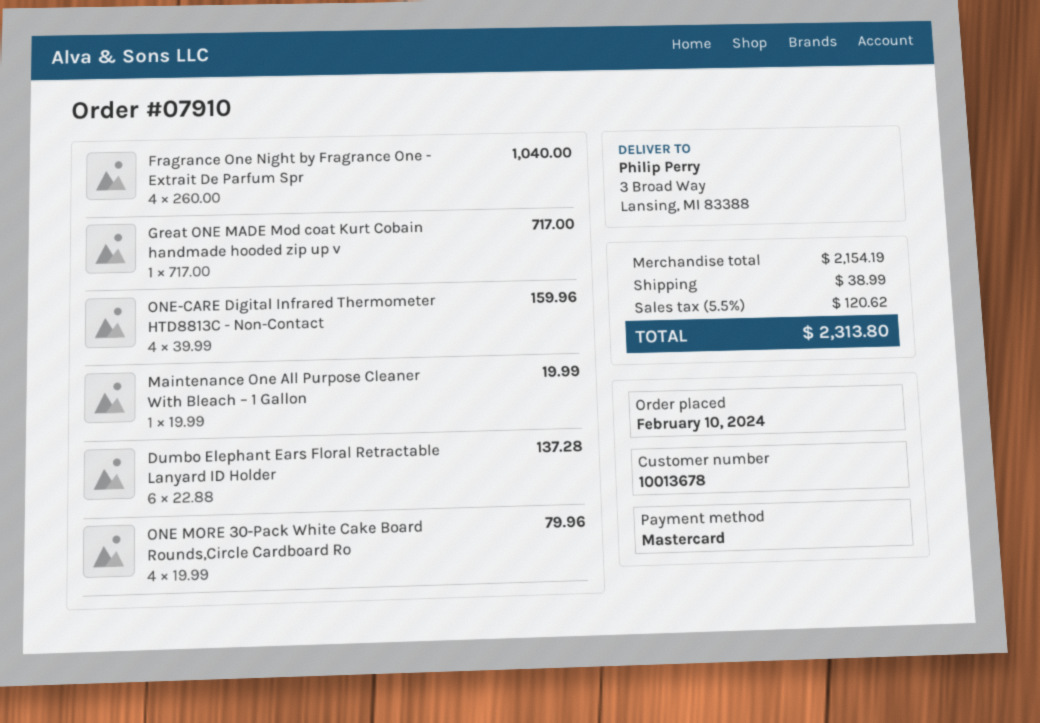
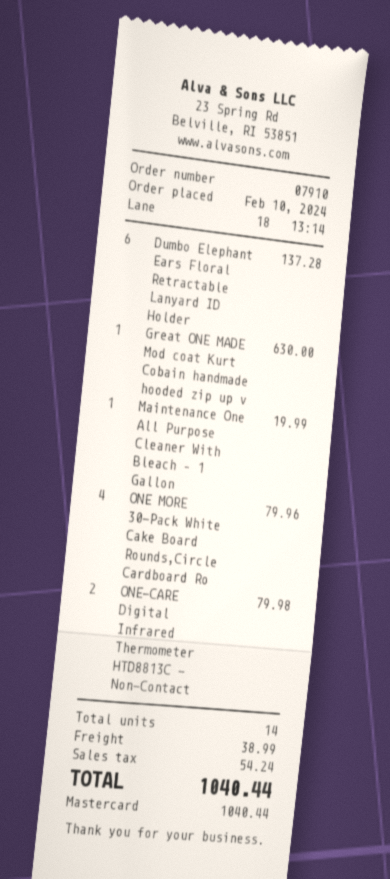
Fragrance One Night by Fragrance One - Extrait De Parfum Spr: 4 for 1040.00 -> none
Great ONE MADE Mod coat Kurt Cobain handmade hooded zip up v: 1 for 717.00 -> 1 for 630.00
ONE-CARE Digital Infrared Thermometer HTD8813C - Non-Contact: 4 for 159.96 -> 2 for 79.98
tax: 120.62 -> 54.24
total: 2313.80 -> 1040.44

